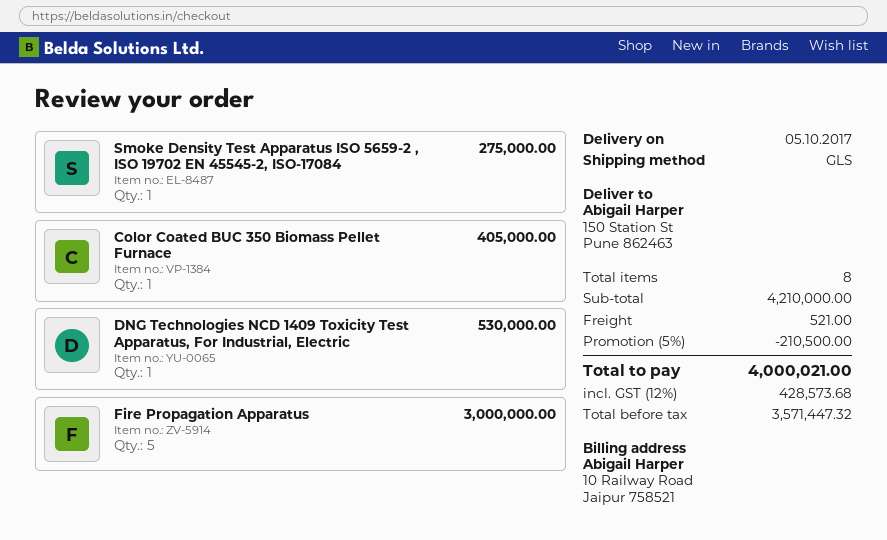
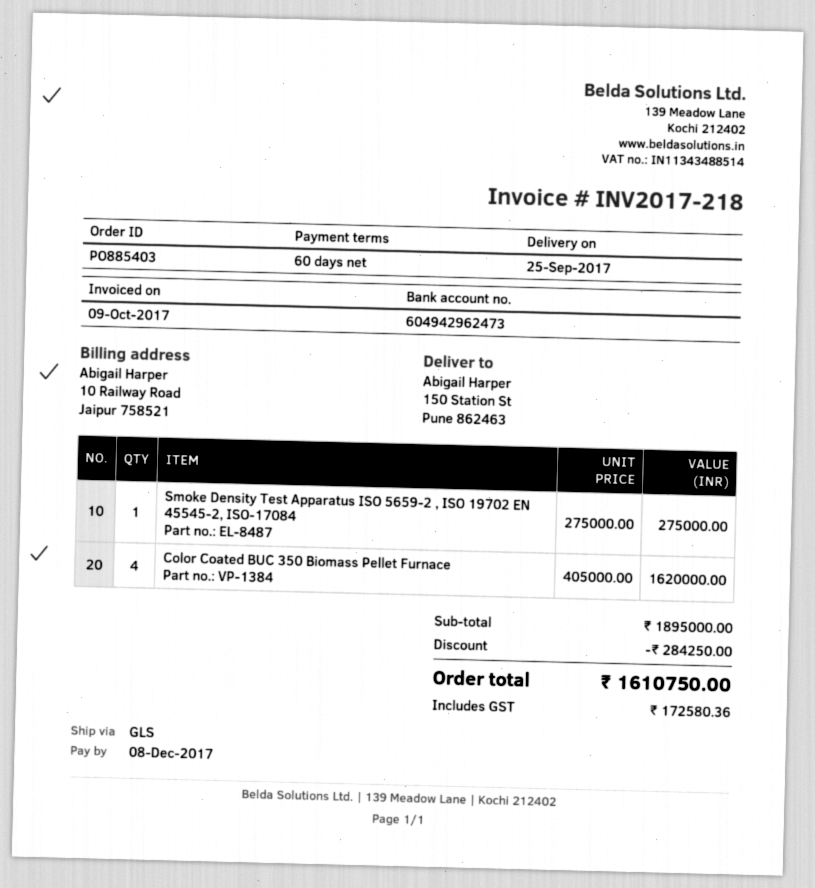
delivery date: 2017-10-05 -> 2017-09-25
Color Coated BUC 350 Biomass Pellet Furnace: 1 for 405000.00 -> 4 for 1620000.00
DNG Technologies NCD 1409 Toxicity Test Apparatus, For Industrial, Electric: 1 for 530000.00 -> none
Fire Propagation Apparatus: 5 for 3000000.00 -> none
subtotal: 4210000.00 -> 1895000.00
discount: 210500.00 -> 284250.00
shipping: 521.00 -> none
tax: 428573.68 -> 172580.36
total: 4000021.00 -> 1610750.00

